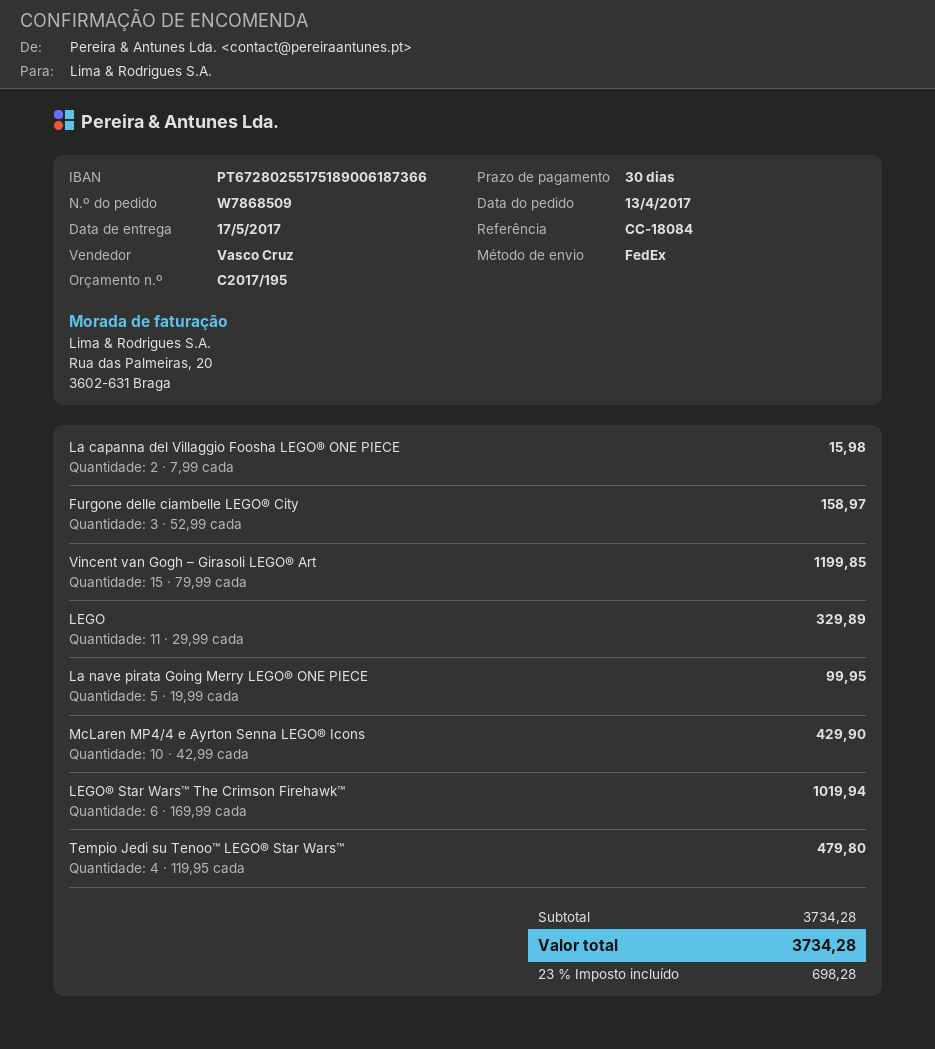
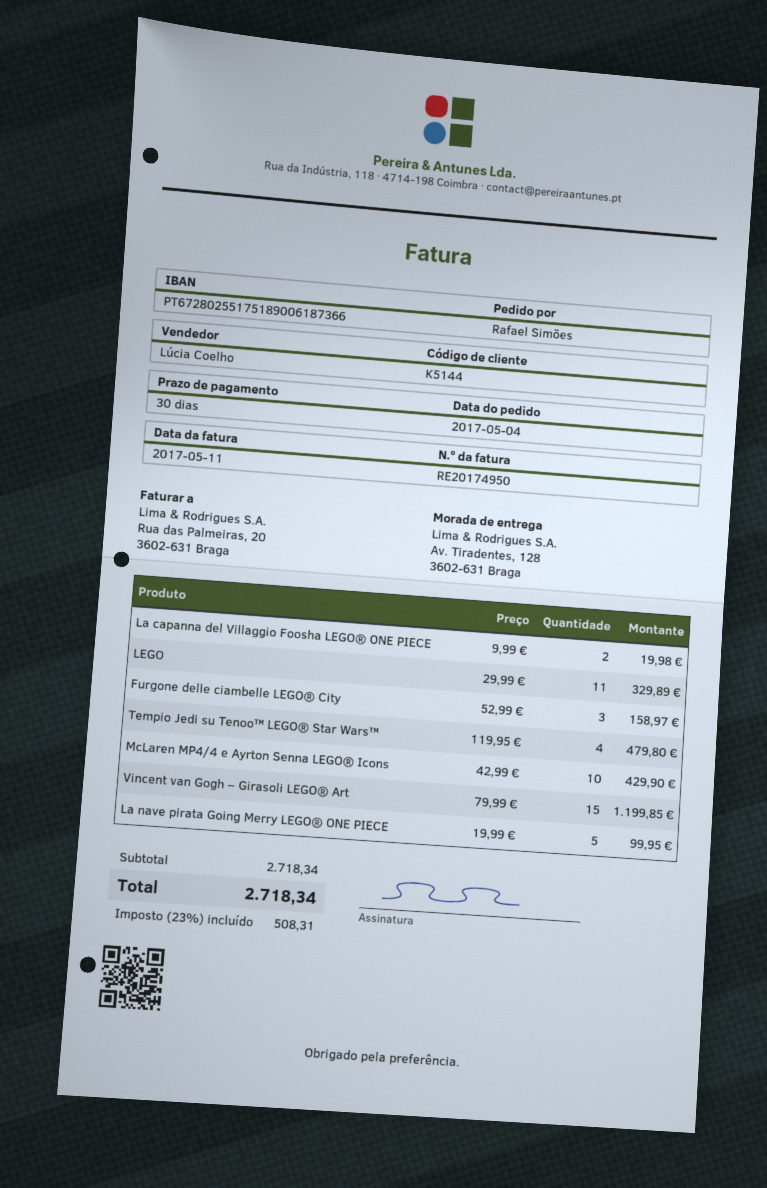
order date: 2017-04-13 -> 2017-05-04
sales rep: Vasco Cruz -> Lúcia Coelho
La capanna del Villaggio Foosha LEGO® ONE PIECE: 2 x 7.99 = 15.98 -> 2 x 9.99 = 19.98
LEGO® Star Wars™ The Crimson Firehawk™: 6 x 169.99 = 1019.94 -> none
subtotal: 3734.28 -> 2718.34
tax: 23% = 698.28 -> 23% = 508.31
total: 3734.28 -> 2718.34

